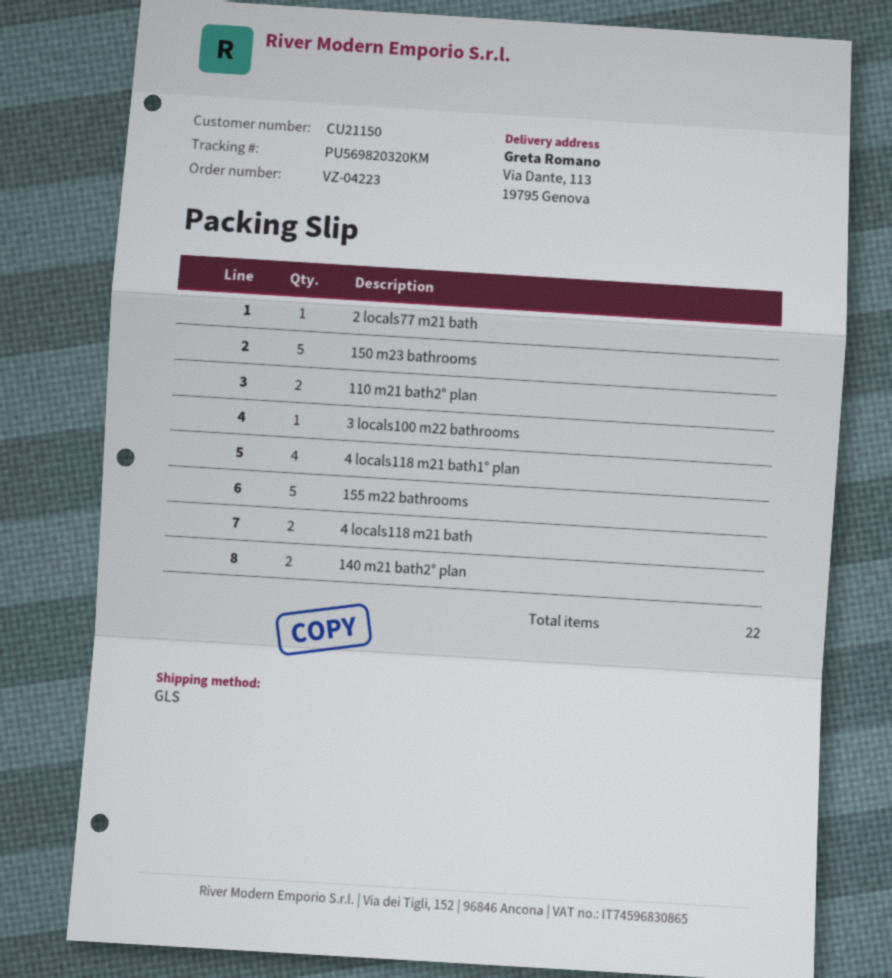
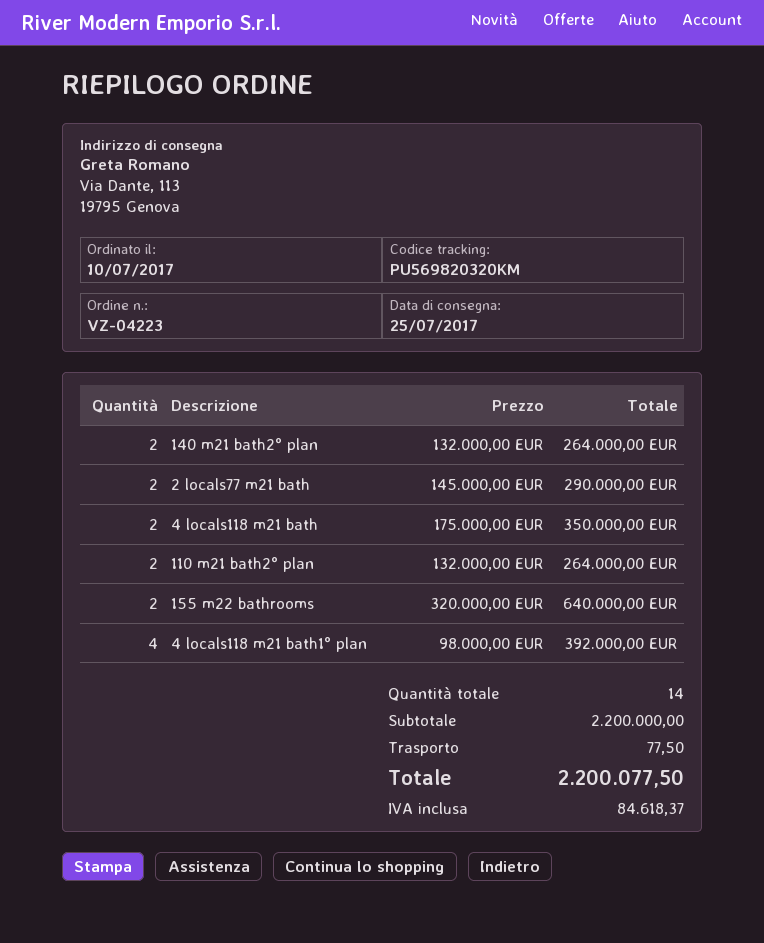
2 locals77 m21 bath: 1 -> 2
150 m23 bathrooms: 5 -> none
3 locals100 m22 bathrooms: 1 -> none
155 m22 bathrooms: 5 -> 2
total quantity: 22 -> 14

